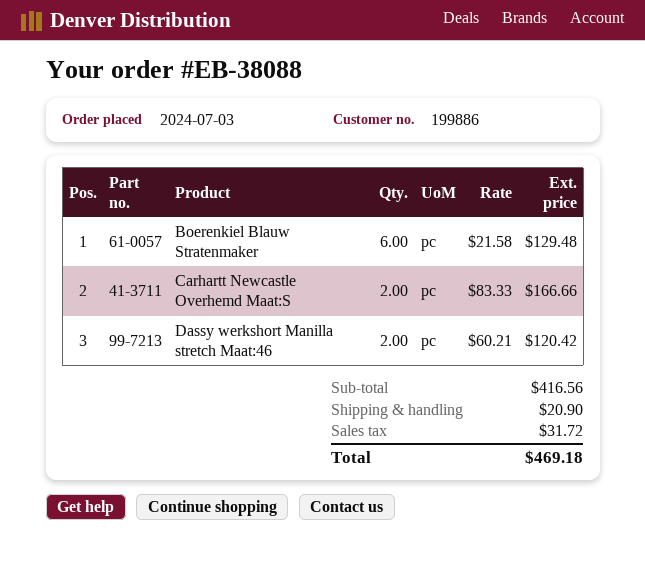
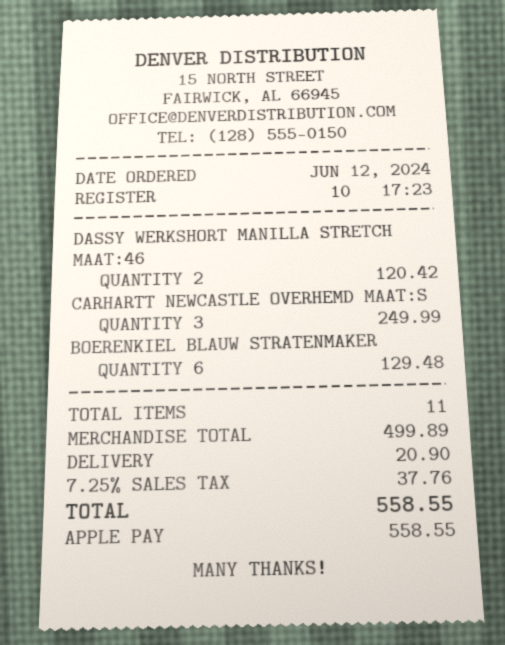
order date: 2024-07-03 -> 2024-06-12
Carhartt Newcastle Overhemd Maat:S: 2 for 166.66 -> 3 for 249.99
subtotal: 416.56 -> 499.89
tax: 31.72 -> 37.76
total: 469.18 -> 558.55

